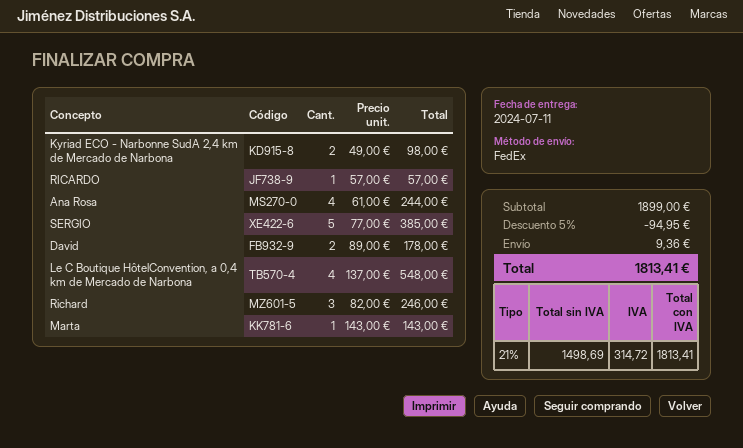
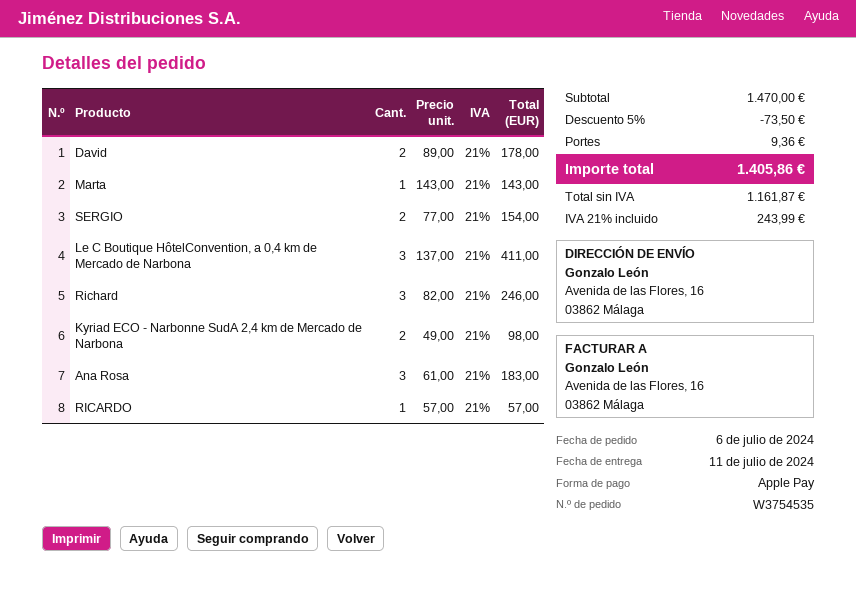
Ana Rosa: 4 x 61.00 = 244.00 -> 3 x 61.00 = 183.00
SERGIO: 5 x 77.00 = 385.00 -> 2 x 77.00 = 154.00
Le C Boutique HôtelConvention, a 0,4 km de Mercado de Narbona: 4 x 137.00 = 548.00 -> 3 x 137.00 = 411.00
subtotal: 1899.00 -> 1470.00
discount: 5% = 94.95 -> 5% = 73.50
net: 1498.69 -> 1161.87
tax: 21% = 314.72 -> 21% = 243.99
total: 1813.41 -> 1405.86

